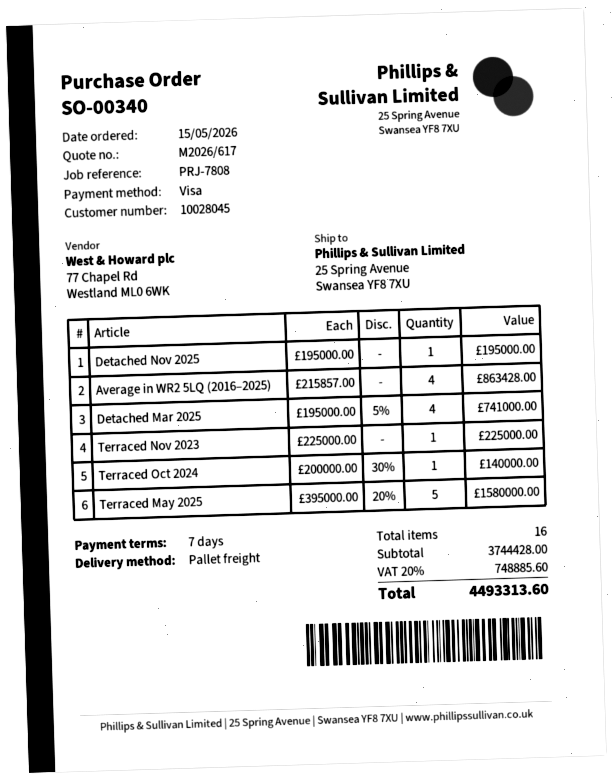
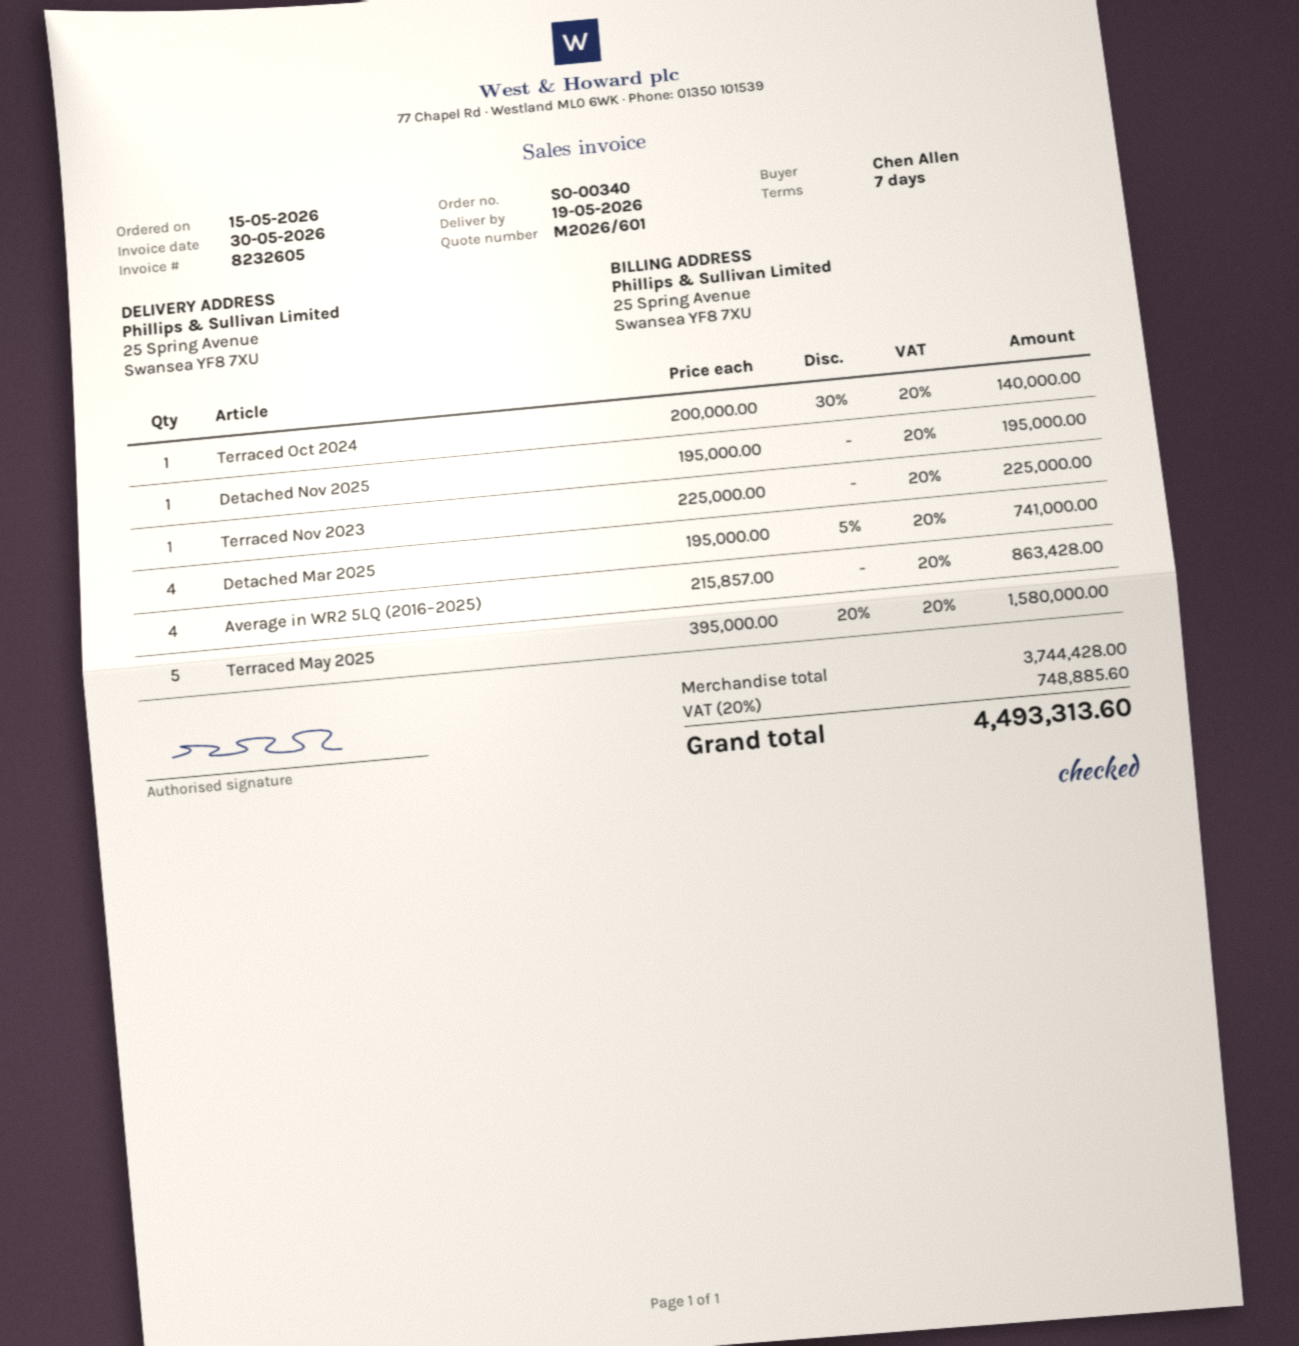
quote number: M2026/617 -> M2026/601

